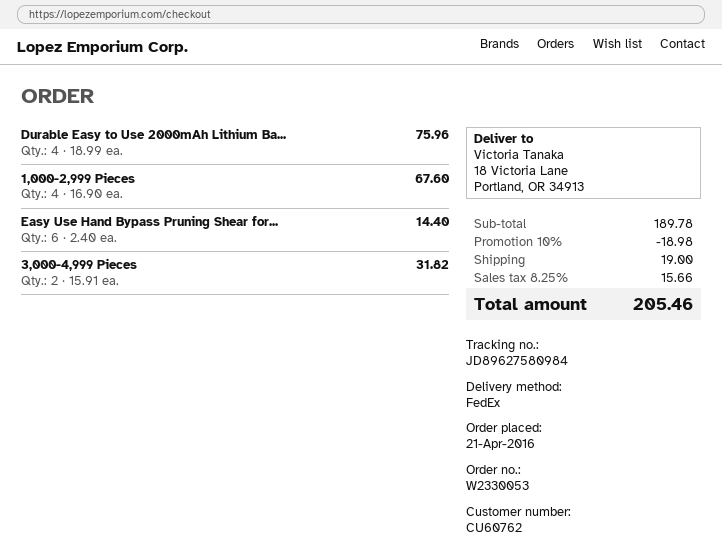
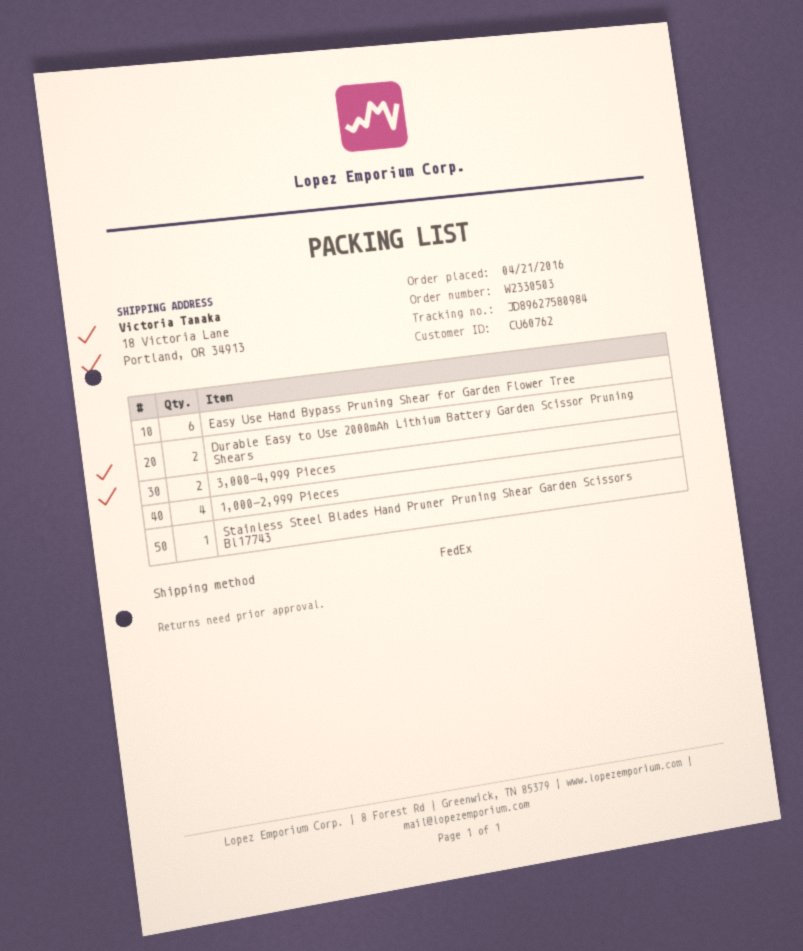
order number: W2330053 -> W2330503
Durable Easy to Use 2000mAh Lithium Ba...: 4 -> 2
Stainless Steel Blades Hand Pruner Pruning Shear Garden Scissors Bl17743: none -> 1

